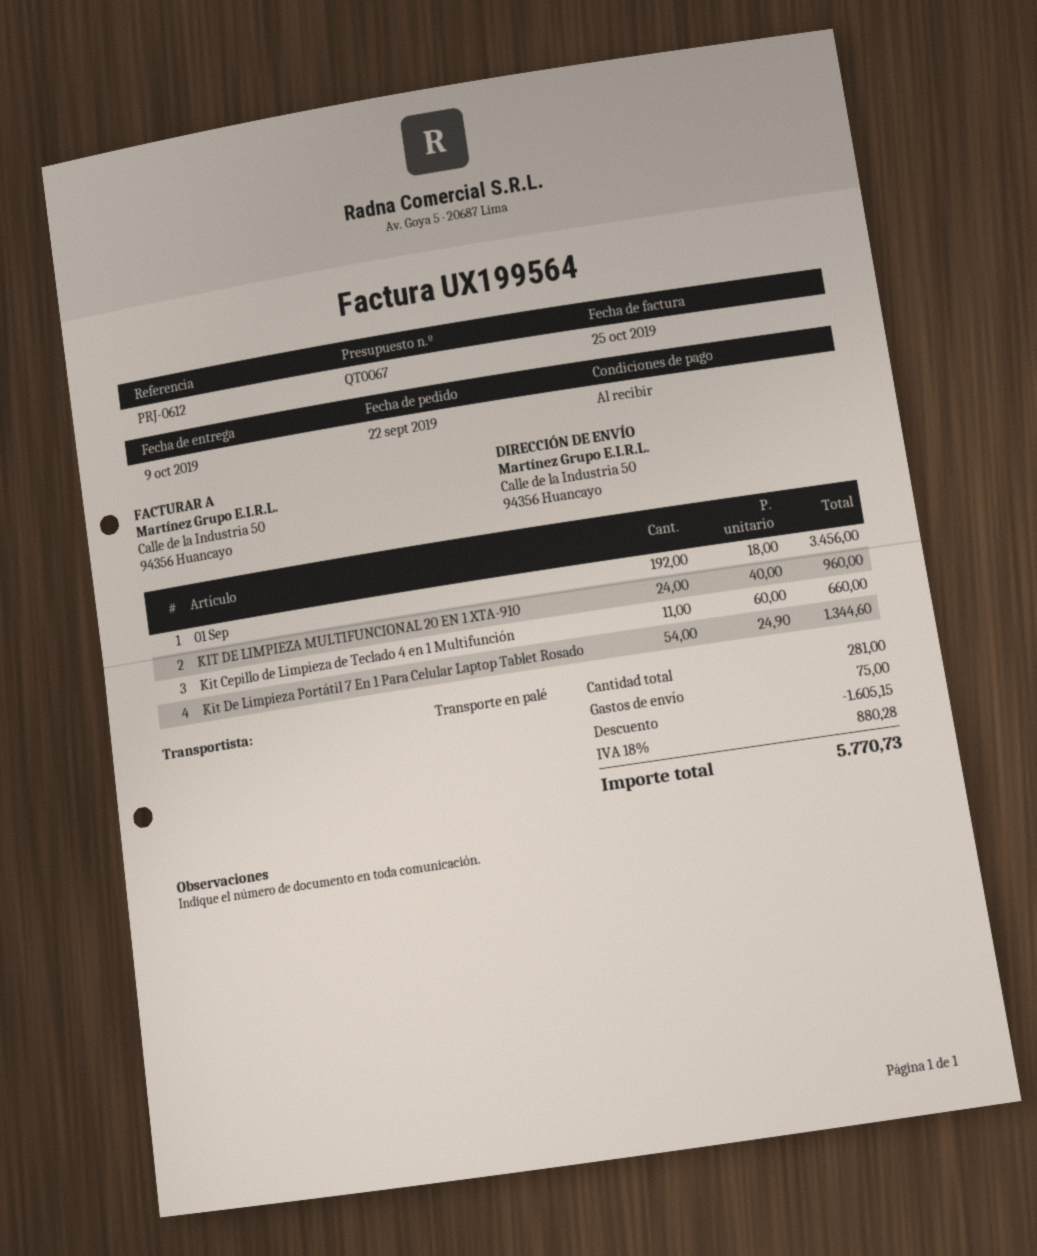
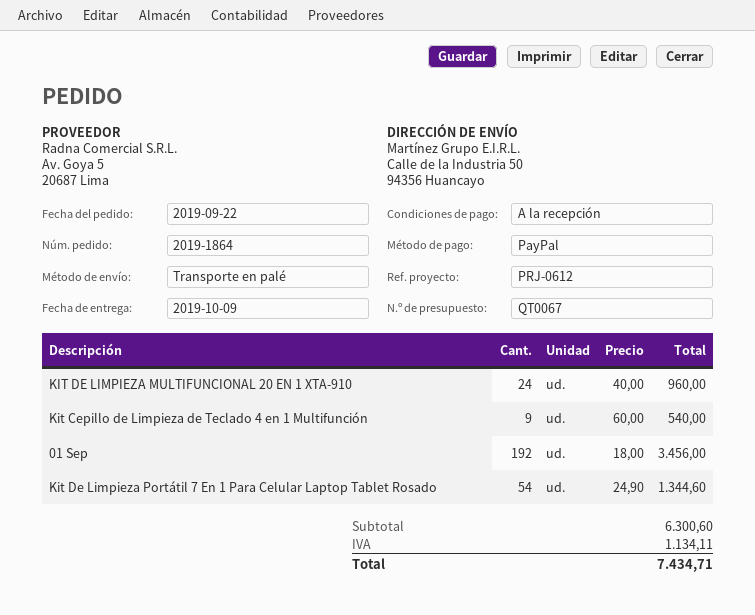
Kit Cepillo de Limpieza de Teclado 4 en 1 Multifunción: 11 x 60.00 = 660.00 -> 9 x 60.00 = 540.00
discount: 1605.15 -> none
shipping: 75.00 -> none
tax: 880.28 -> 1134.11
total: 5770.73 -> 7434.71

